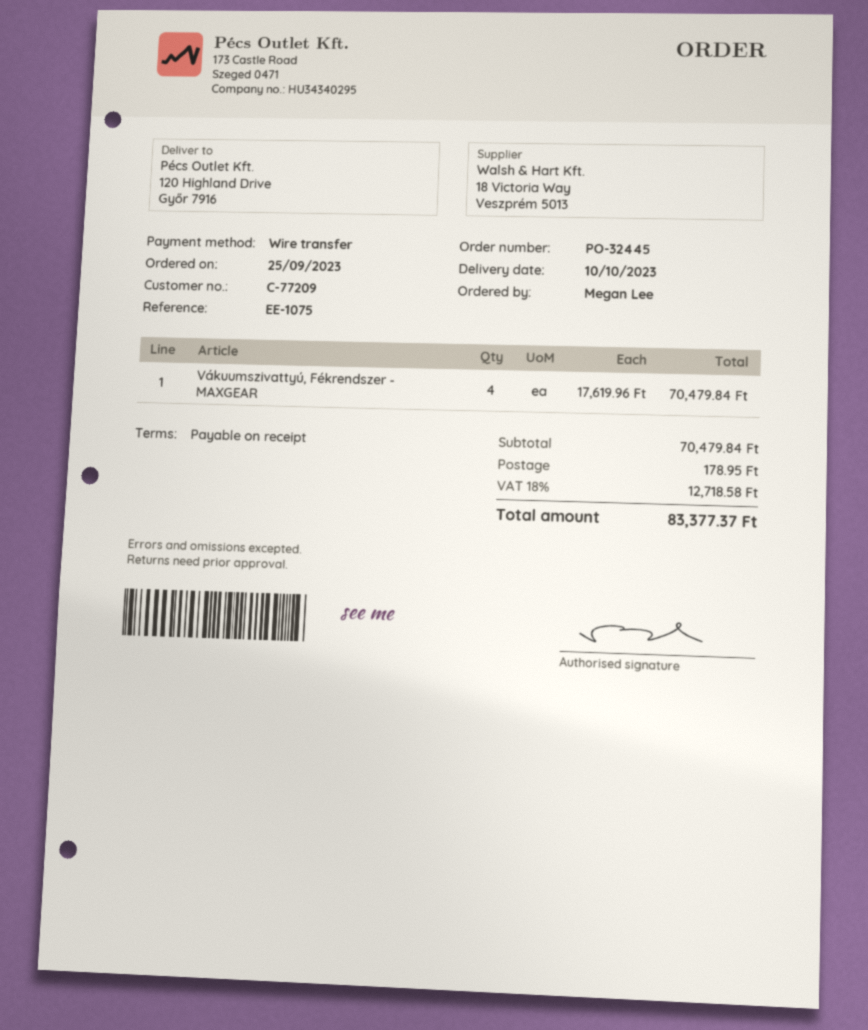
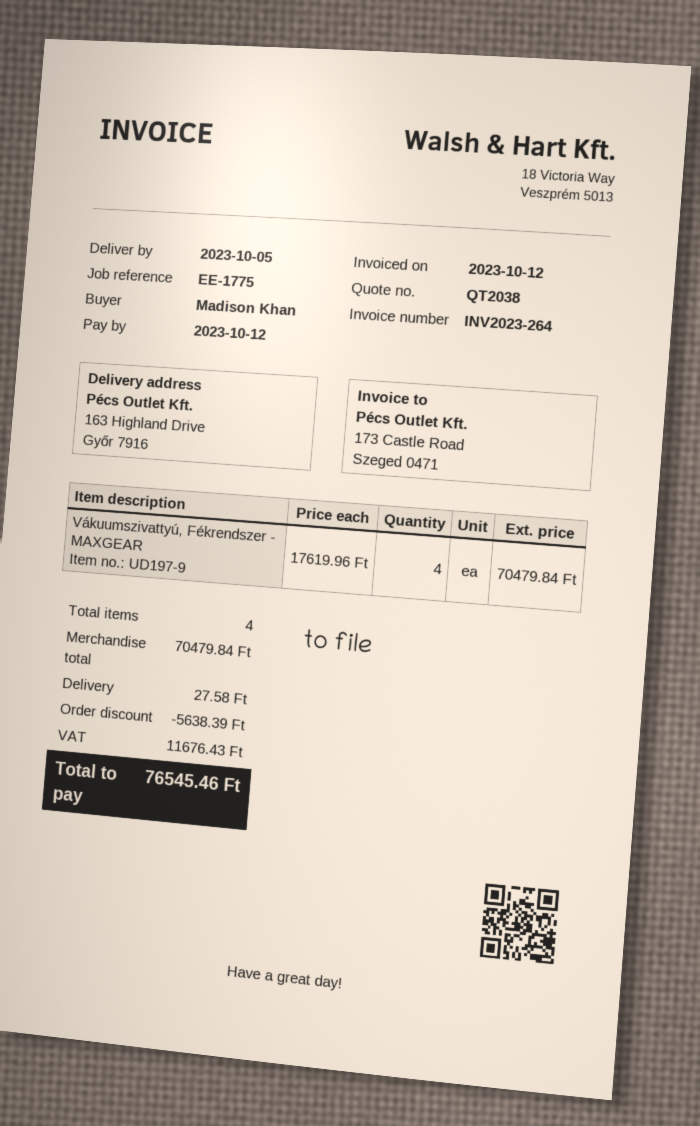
delivery date: 2023-10-10 -> 2023-10-05
reference: EE-1075 -> EE-1775
ordered by: Megan Lee -> Madison Khan
ship to: 120 Highland Drive, Győr 7916 -> 163 Highland Drive, Győr 7916
discount: none -> 5638.39
shipping: 178.95 -> 27.58
tax: 12718.58 -> 11676.43
total: 83377.37 -> 76545.46

